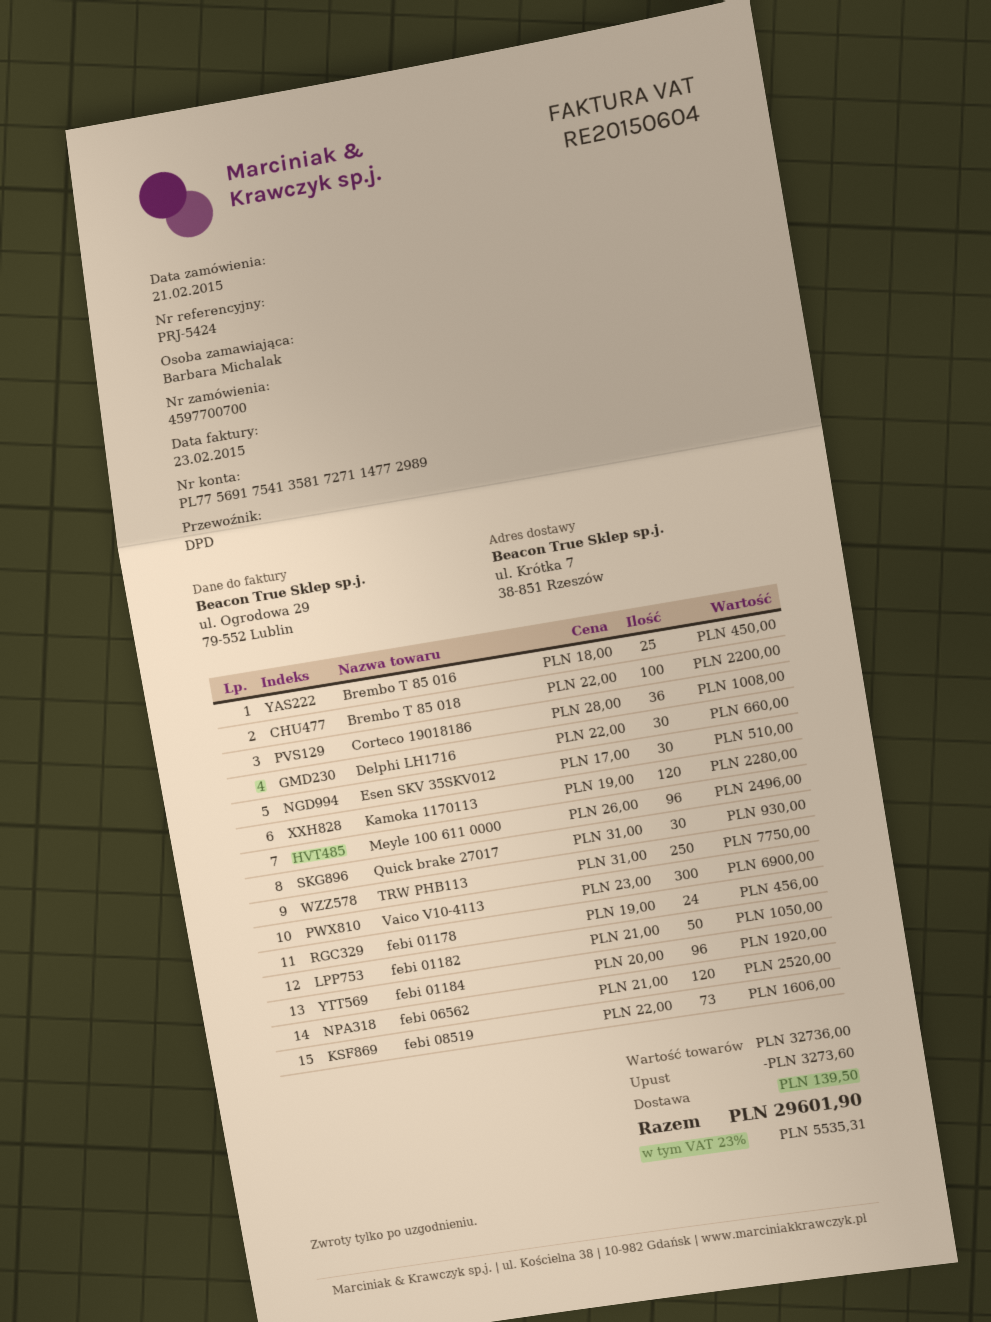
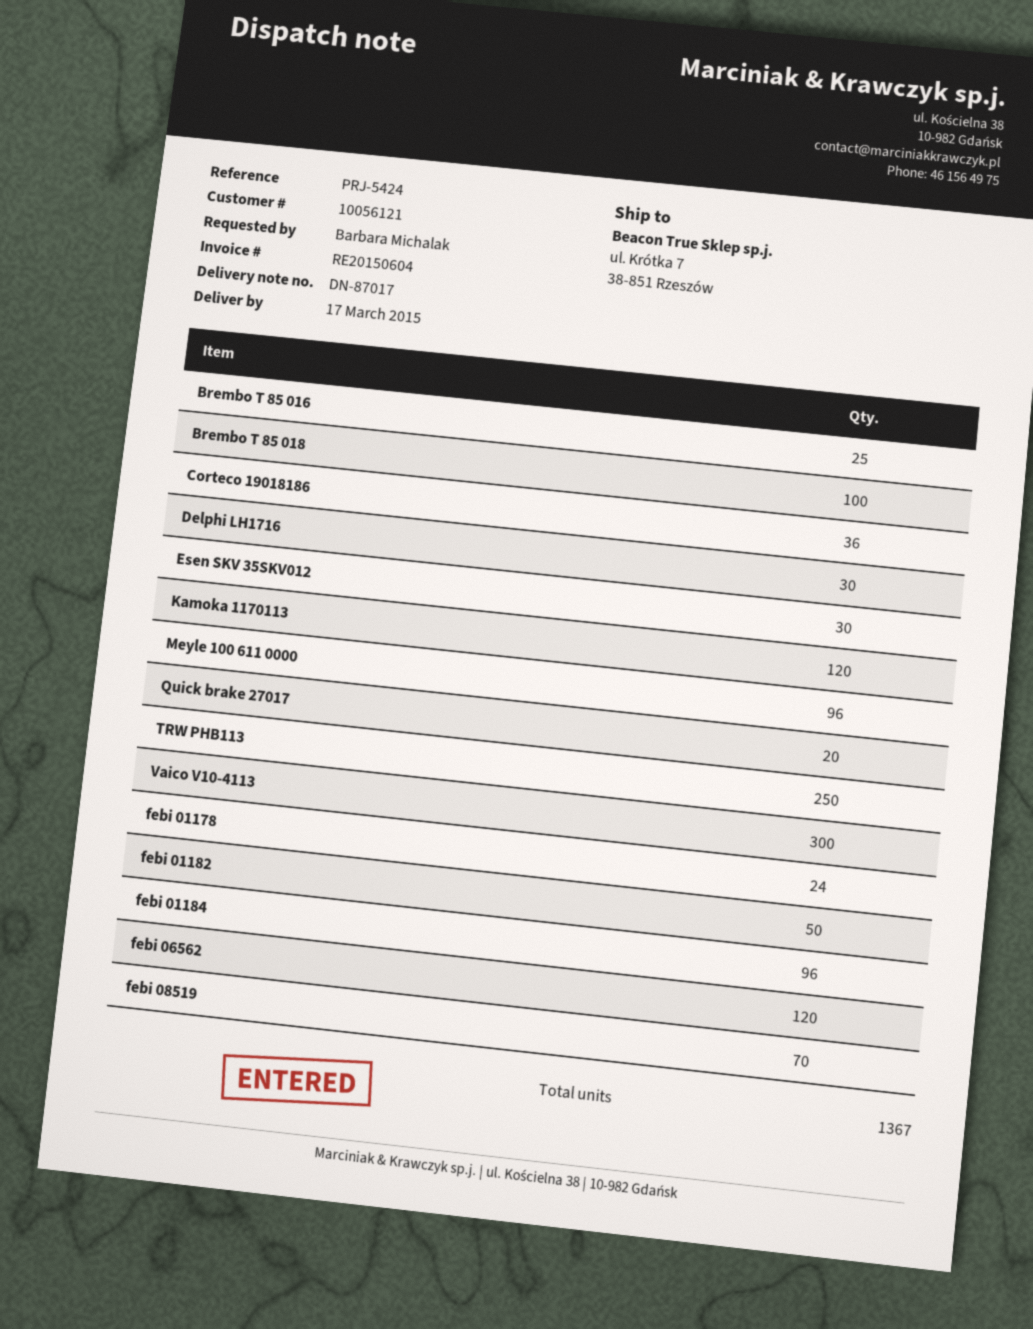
Quick brake 27017: 30 -> 20
febi 08519: 73 -> 70

